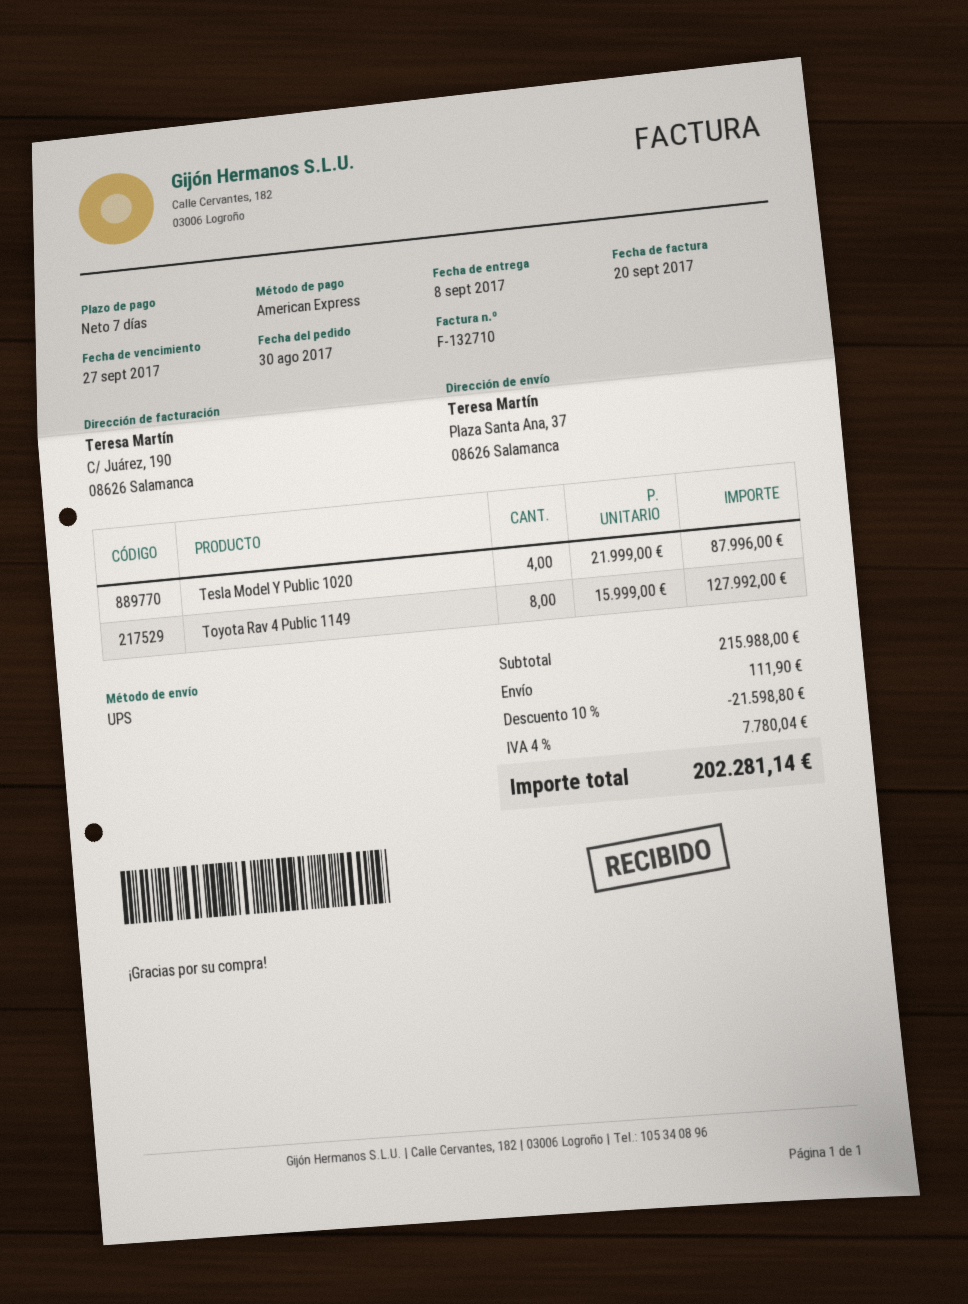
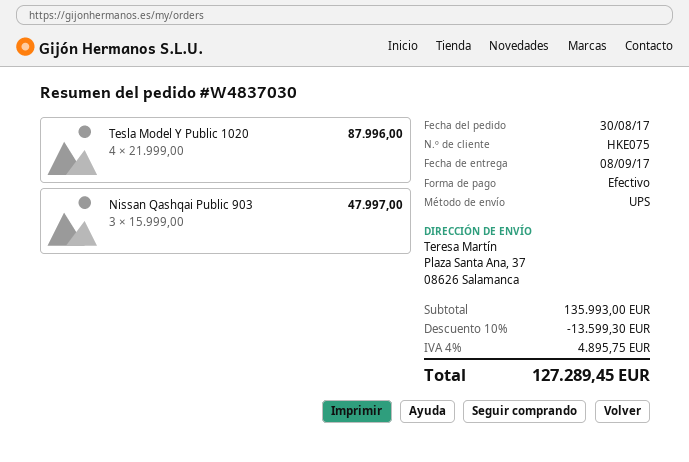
payment method: American Express -> cash
Toyota Rav 4 Public 1149: 8 x 15999.00 = 127992.00 -> none
Nissan Qashqai Public 903: none -> 3 x 15999.00 = 47997.00
subtotal: 215988.00 -> 135993.00
discount: 10% = 21598.80 -> 10% = 13599.30
shipping: 111.90 -> none
tax: 4% = 7780.04 -> 4% = 4895.75
total: 202281.14 -> 127289.45

